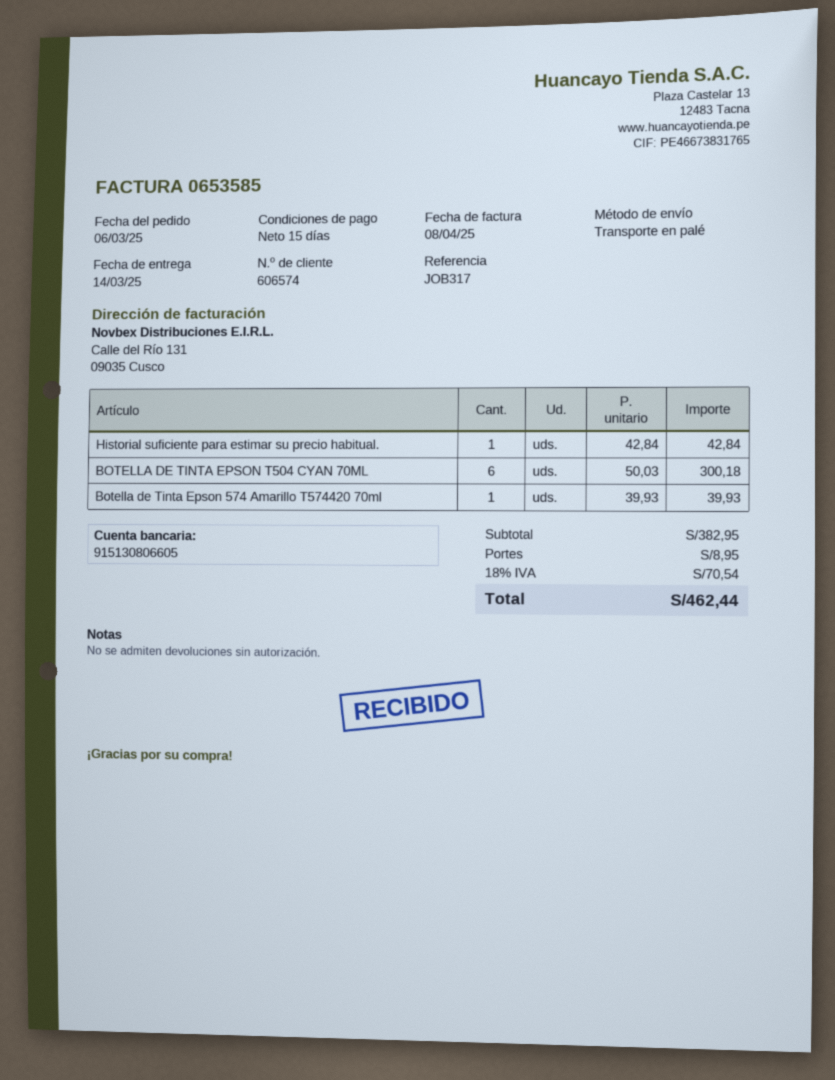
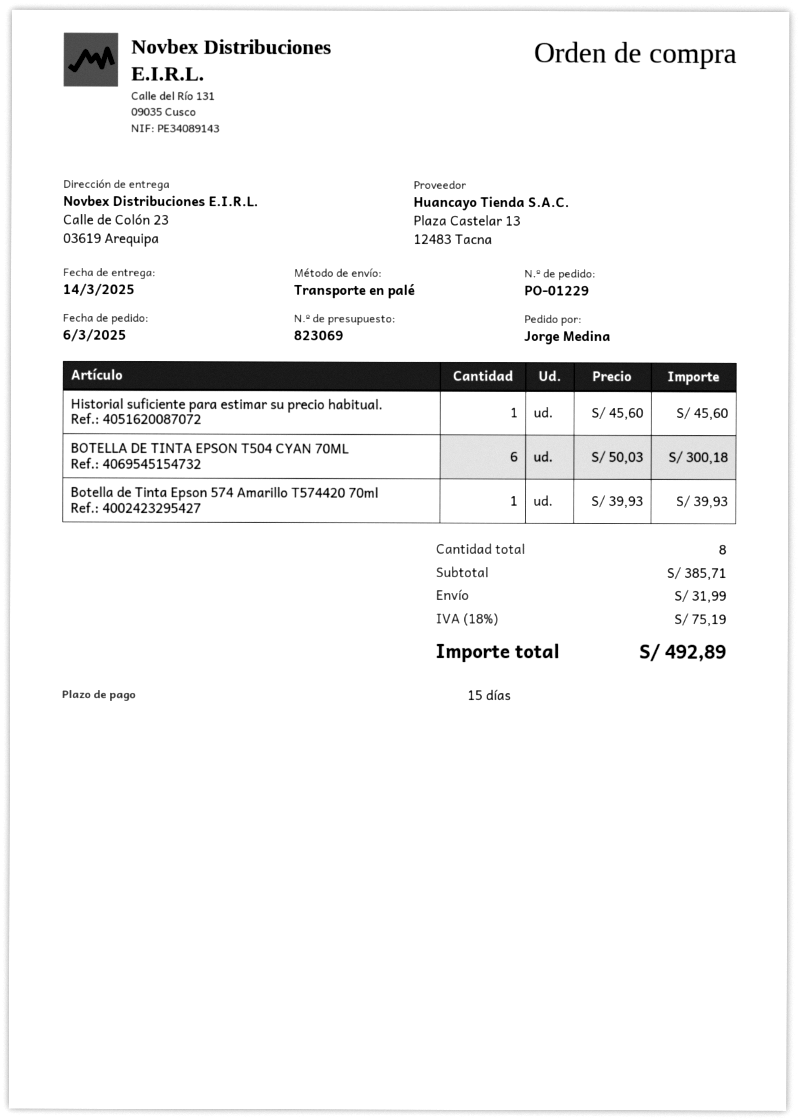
Historial suficiente para estimar su precio habitual.: 1 x 42.84 = 42.84 -> 1 x 45.60 = 45.60
subtotal: 382.95 -> 385.71
shipping: 8.95 -> 31.99
tax: 18% = 70.54 -> 18% = 75.19
total: 462.44 -> 492.89

